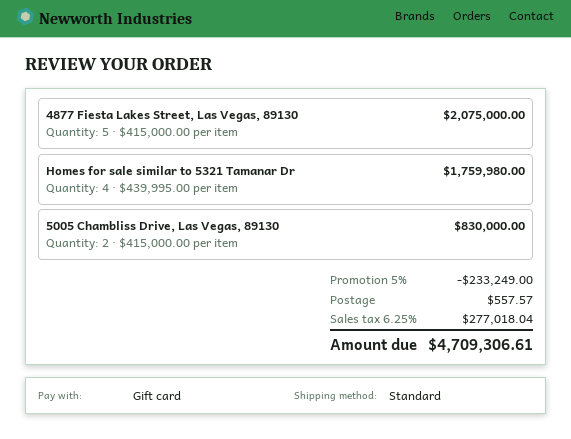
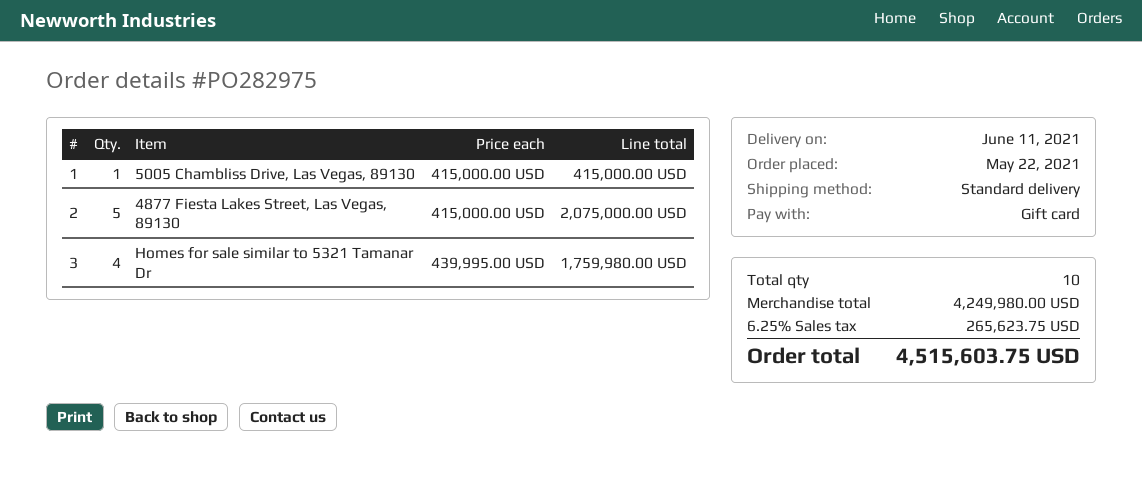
5005 Chambliss Drive, Las Vegas, 89130: 2 x 415000.00 = 830000.00 -> 1 x 415000.00 = 415000.00
discount: 5% = 233249.00 -> none
shipping: 557.57 -> none
tax: 6.25% = 277018.04 -> 6.25% = 265623.75
total: 4709306.61 -> 4515603.75

